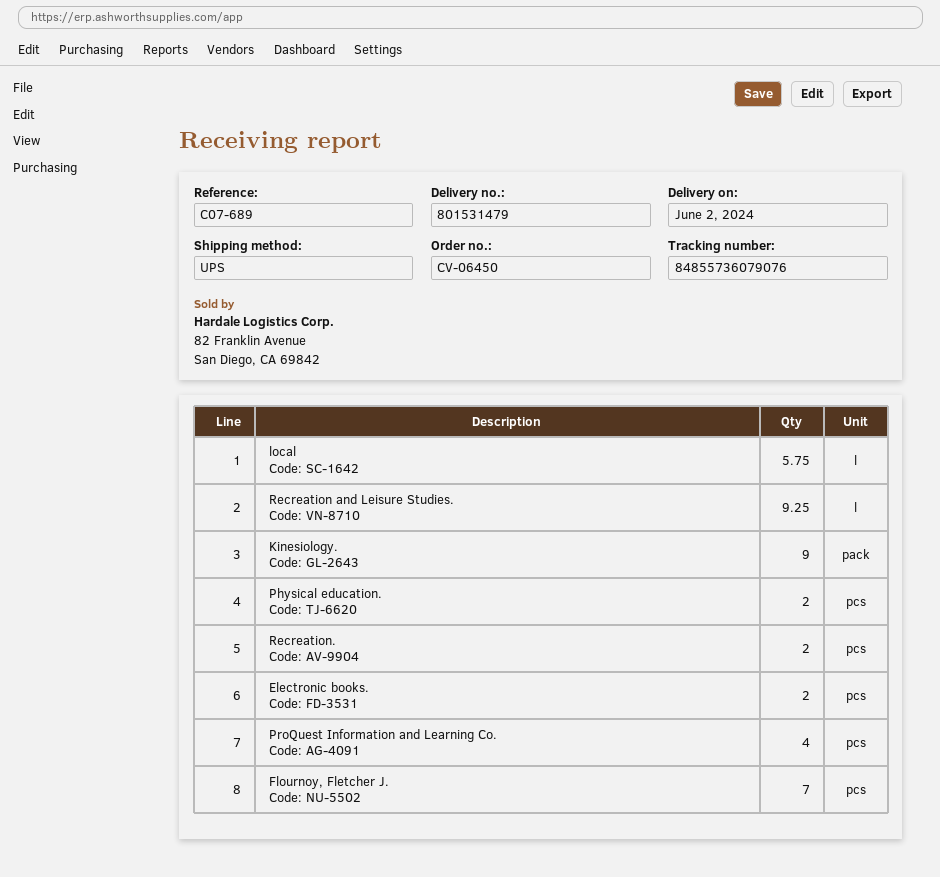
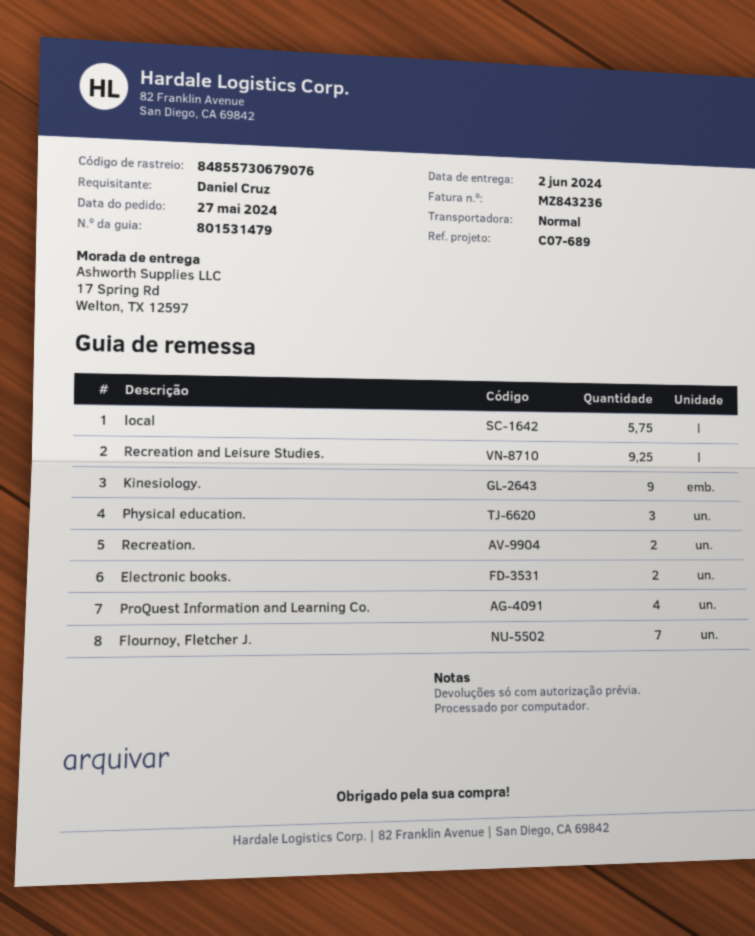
shipping method: UPS -> standard
tracking number: 84855736079076 -> 84855730679076
Physical education.: 2 -> 3

